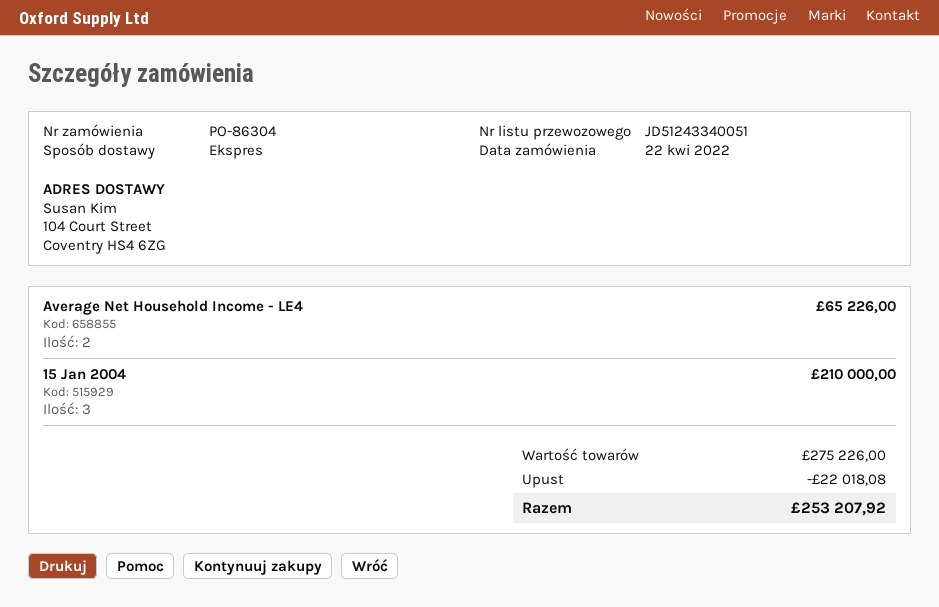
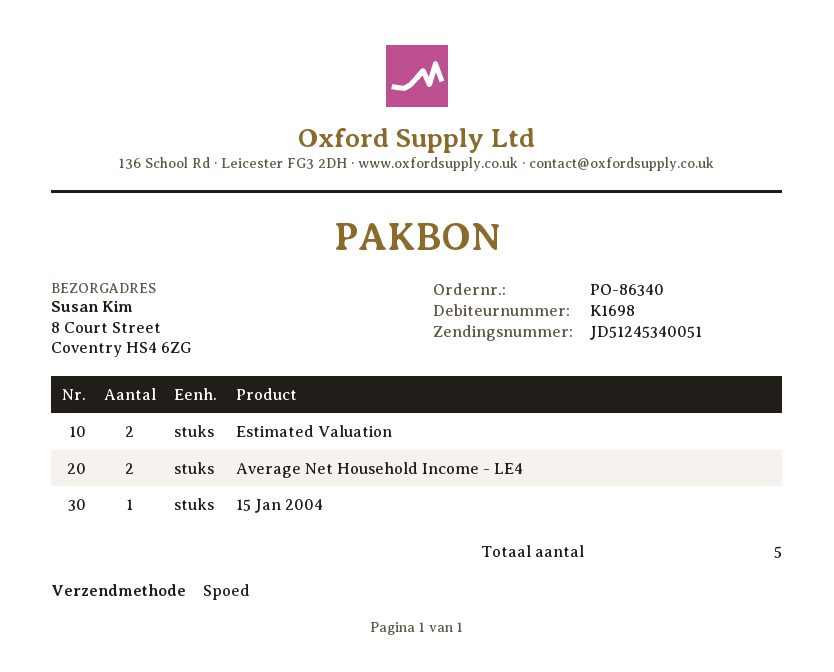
order number: PO-86304 -> PO-86340
tracking number: JD51243340051 -> JD51245340051
ship to: 104 Court Street, Coventry HS4 6ZG -> 8 Court Street, Coventry HS4 6ZG
15 Jan 2004: 3 -> 1
Estimated Valuation: none -> 2

